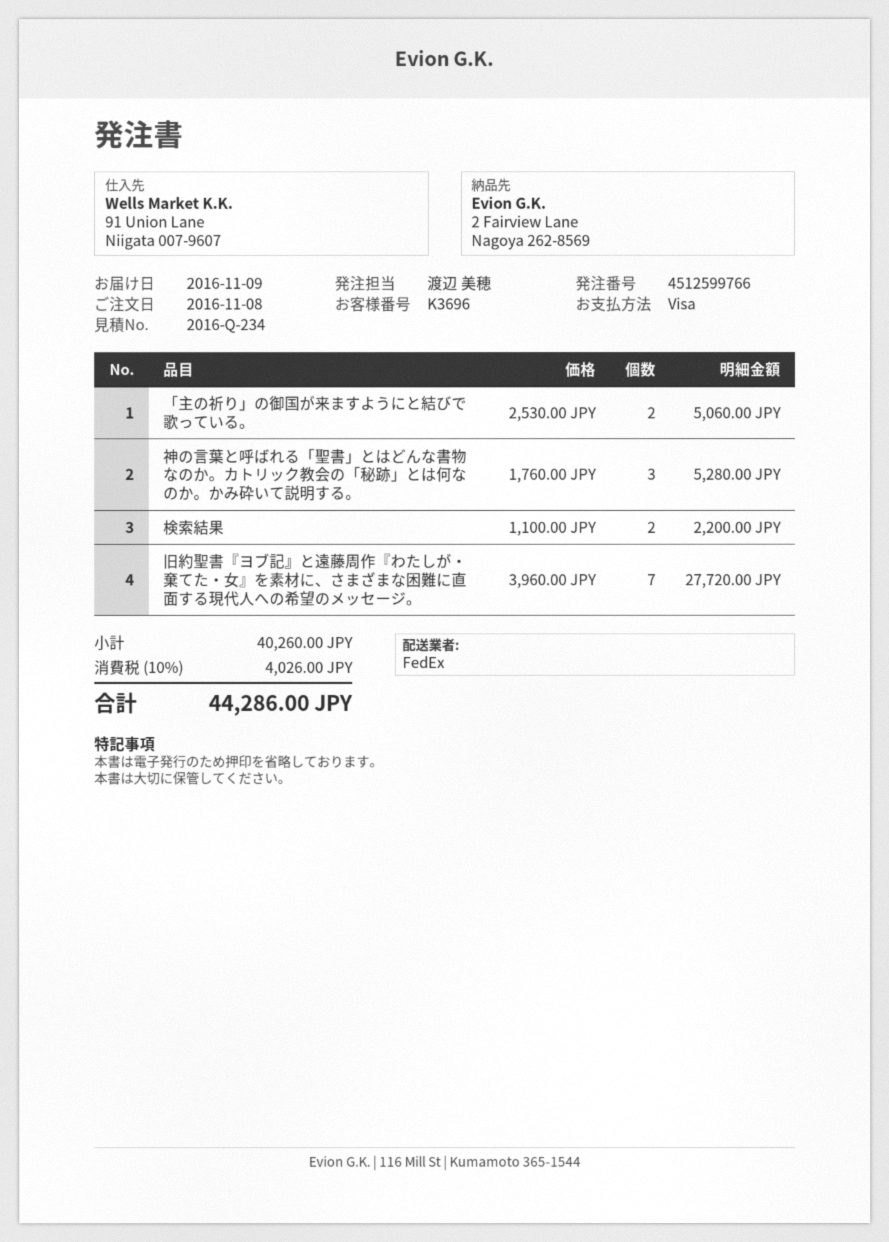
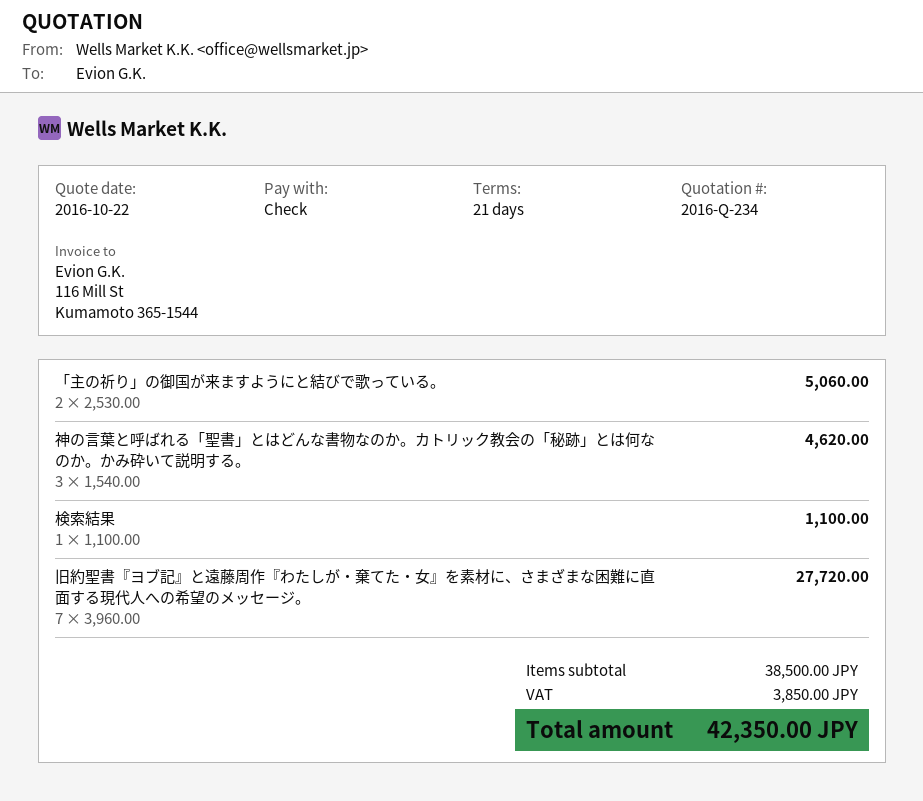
payment method: Visa -> cheque
神の言葉と呼ばれる「聖書」とはどんな書物なのか。カトリック教会の「秘跡」とは何なのか。かみ砕いて説明する。: 3 x 1760.00 = 5280.00 -> 3 x 1540.00 = 4620.00
検索結果: 2 x 1100.00 = 2200.00 -> 1 x 1100.00 = 1100.00
subtotal: 40260.00 -> 38500.00
tax: 4026.00 -> 3850.00
total: 44286.00 -> 42350.00

